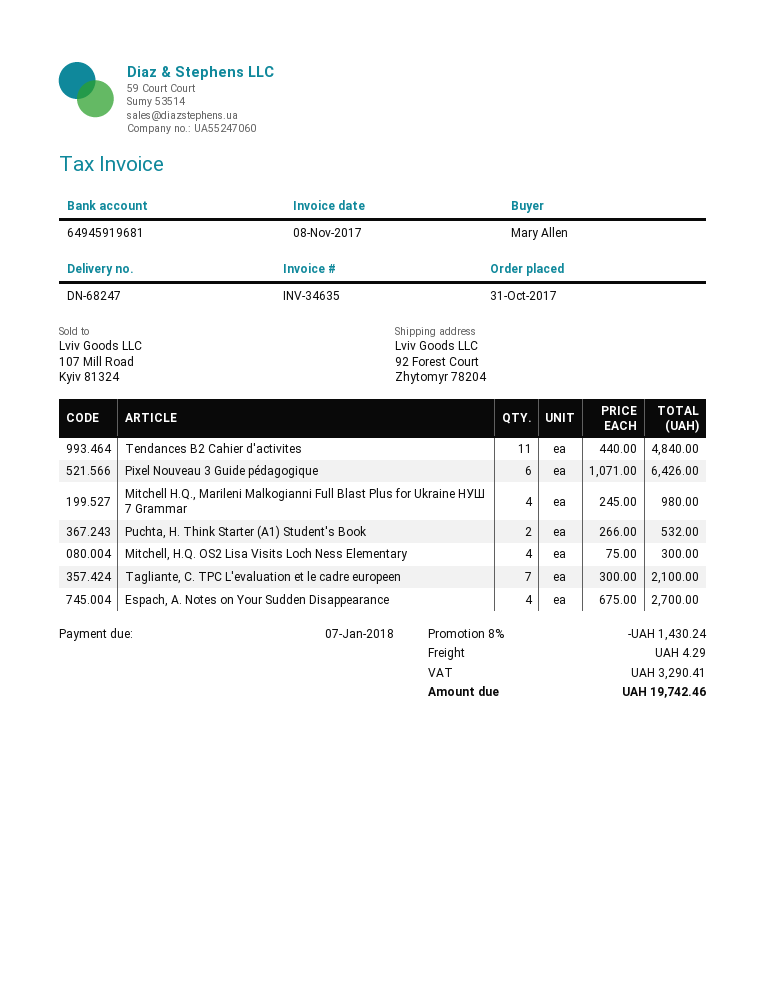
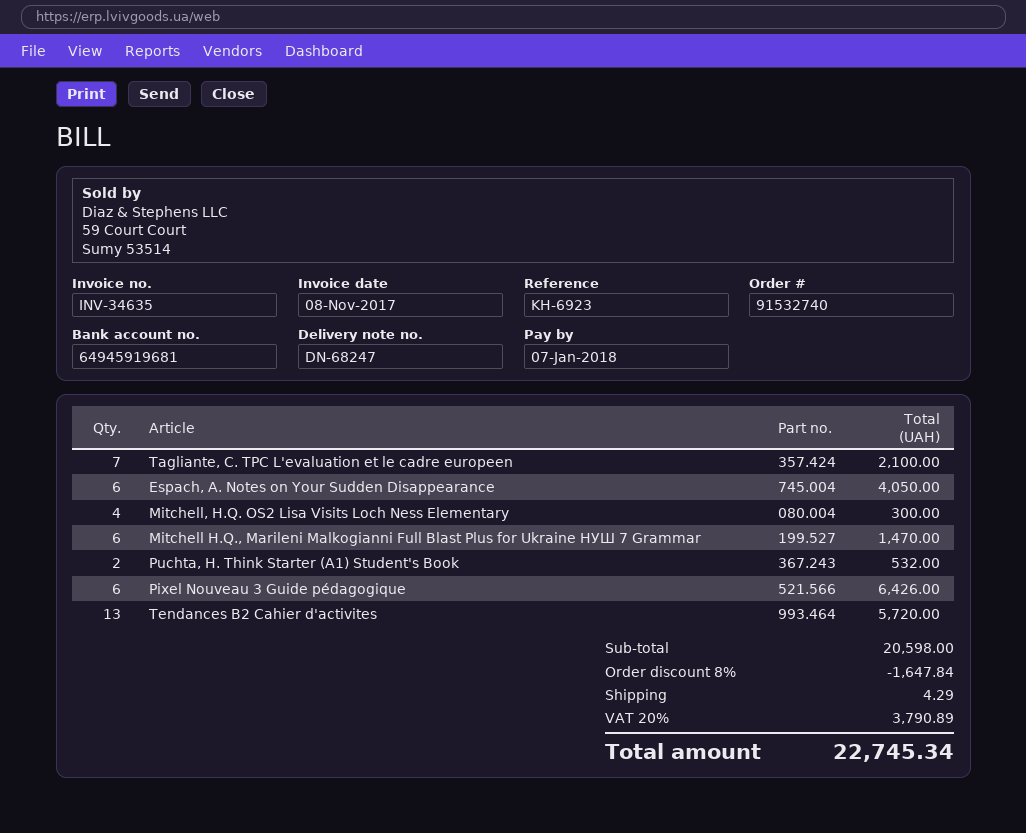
Tendances B2 Cahier d'activites: 11 for 4840.00 -> 13 for 5720.00
Mitchell H.Q., Marileni Malkogianni Full Blast Plus for Ukraine НУШ 7 Grammar: 4 for 980.00 -> 6 for 1470.00
Espach, A. Notes on Your Sudden Disappearance: 4 for 2700.00 -> 6 for 4050.00
discount: 8% = 1430.24 -> 8% = 1647.84
tax: 3290.41 -> 3790.89
total: 19742.46 -> 22745.34

